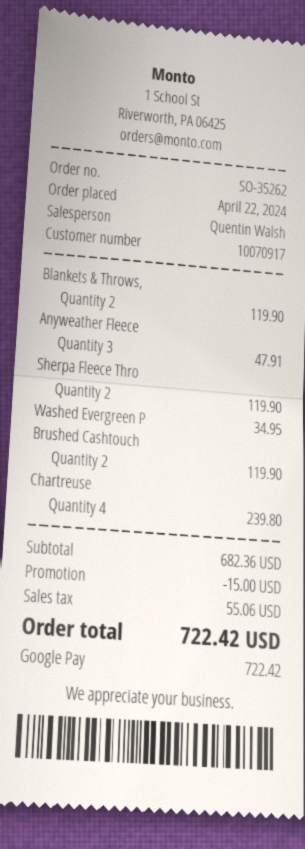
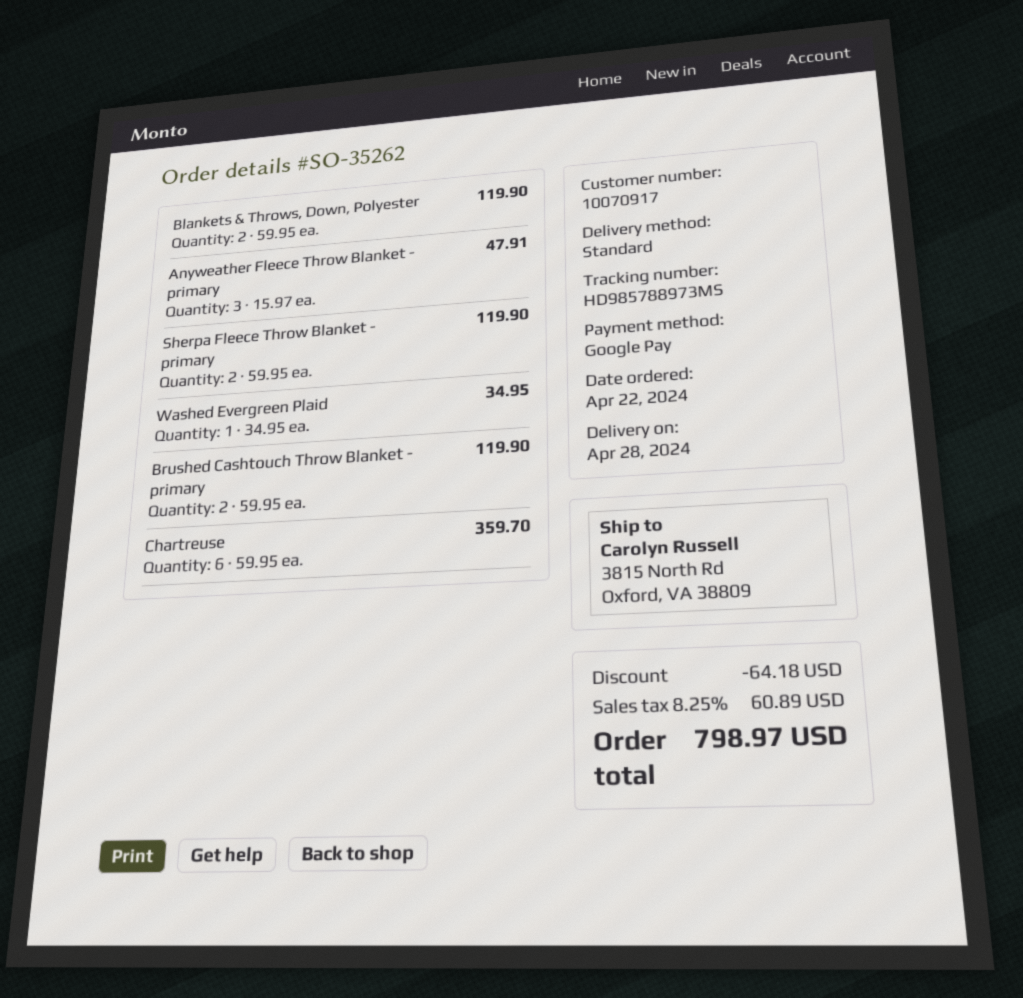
Chartreuse: 4 for 239.80 -> 6 for 359.70
discount: 15.00 -> 64.18
tax: 55.06 -> 60.89
total: 722.42 -> 798.97

